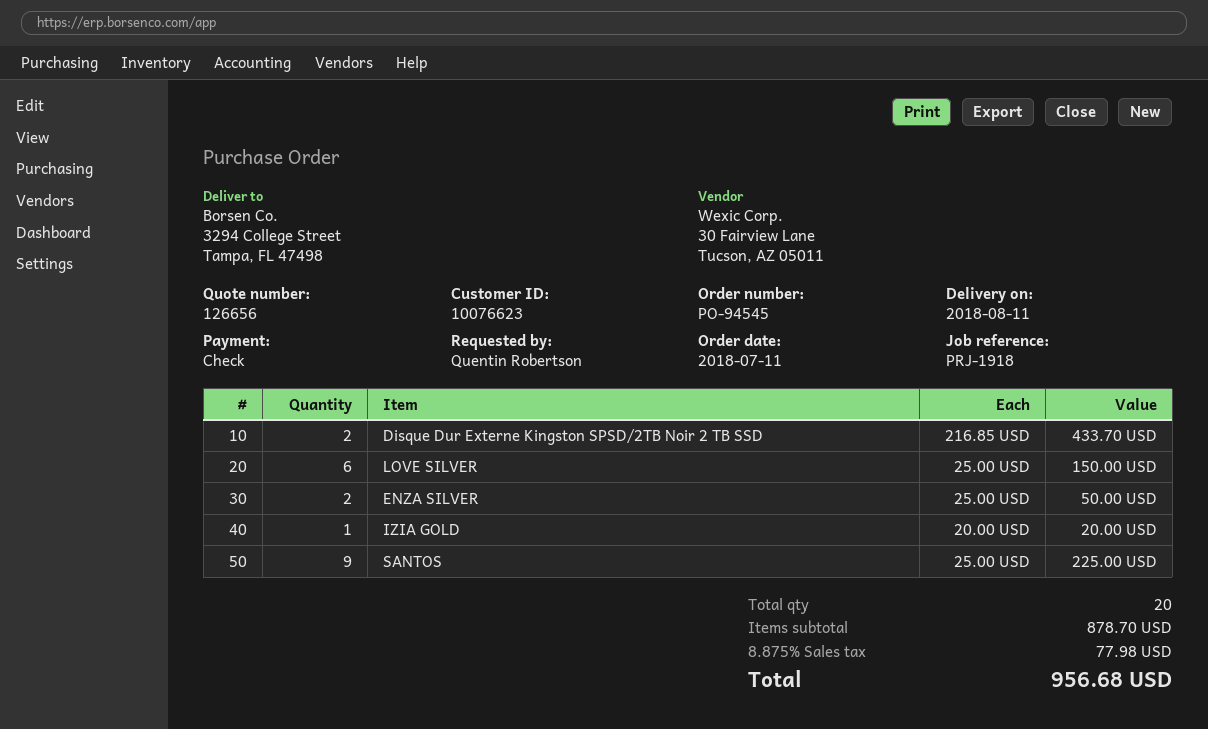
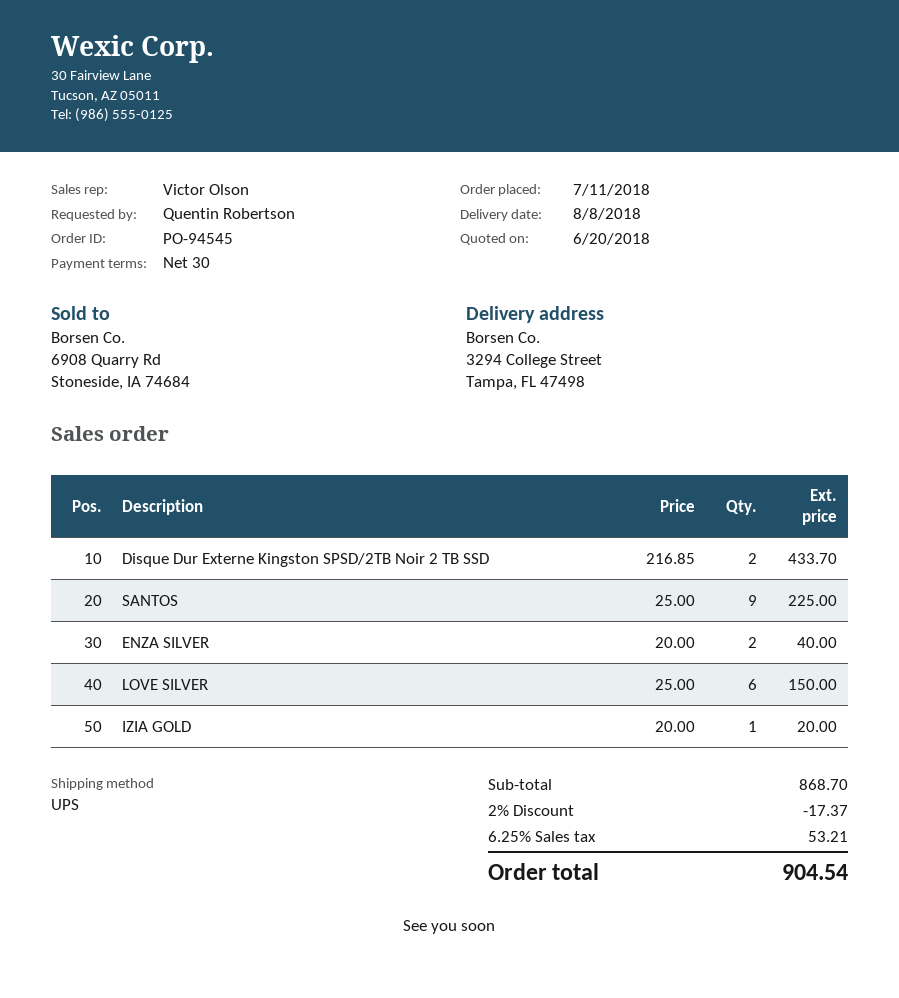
delivery date: 2018-08-11 -> 2018-08-08
ENZA SILVER: 2 x 25.00 = 50.00 -> 2 x 20.00 = 40.00
subtotal: 878.70 -> 868.70
discount: none -> 2% = 17.37
tax: 8.875% = 77.98 -> 6.25% = 53.21
total: 956.68 -> 904.54

